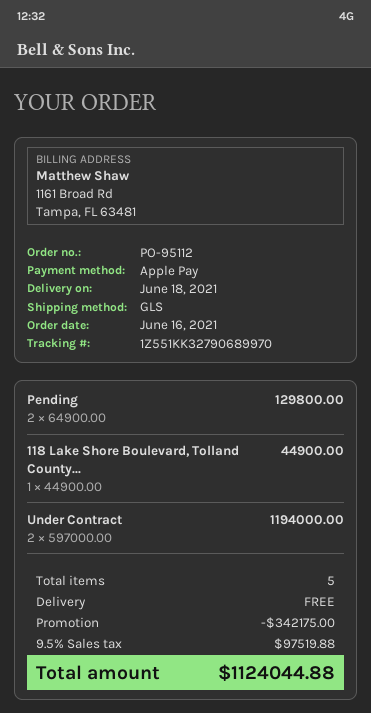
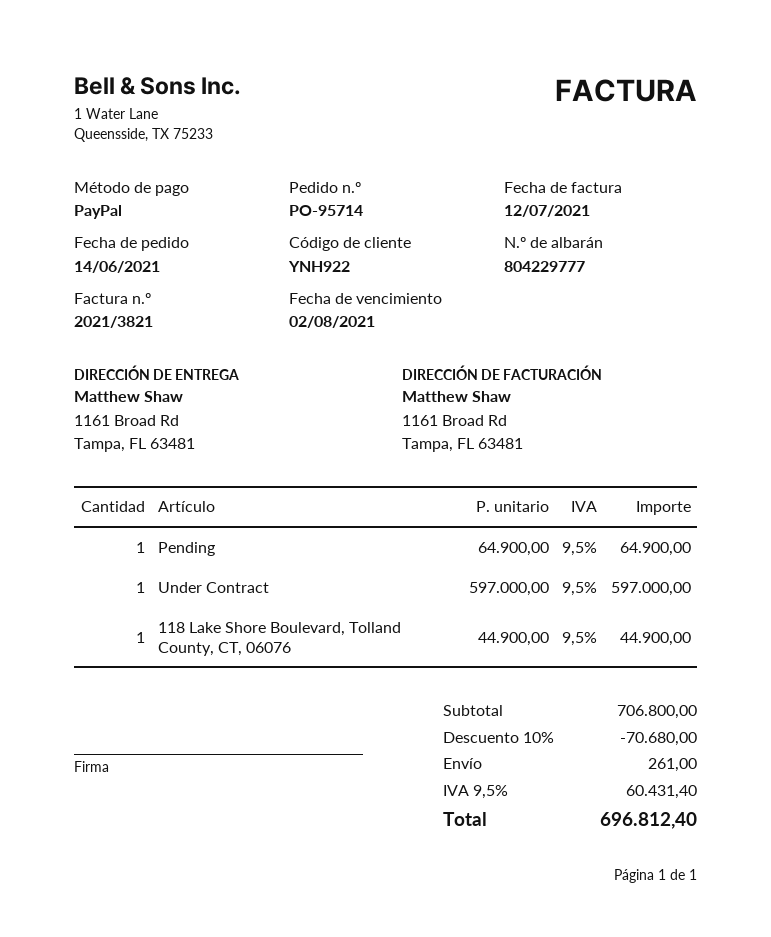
order number: PO-95112 -> PO-95714
order date: 2021-06-16 -> 2021-06-14
payment method: Apple Pay -> PayPal
Pending: 2 x 64900.00 = 129800.00 -> 1 x 64900.00 = 64900.00
Under Contract: 2 x 597000.00 = 1194000.00 -> 1 x 597000.00 = 597000.00
discount: 342175.00 -> 70680.00
shipping: 0.00 -> 261.00
tax: 9.5% = 97519.88 -> 9.5% = 60431.40
total: 1124044.88 -> 696812.40

